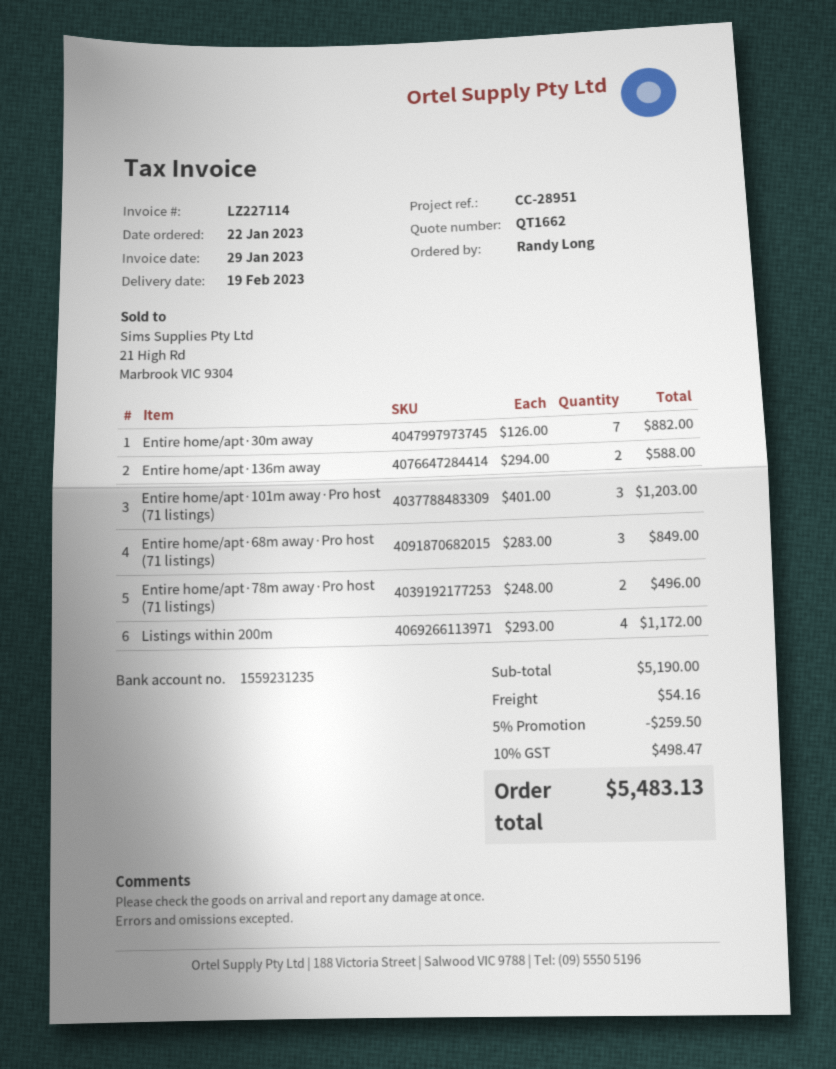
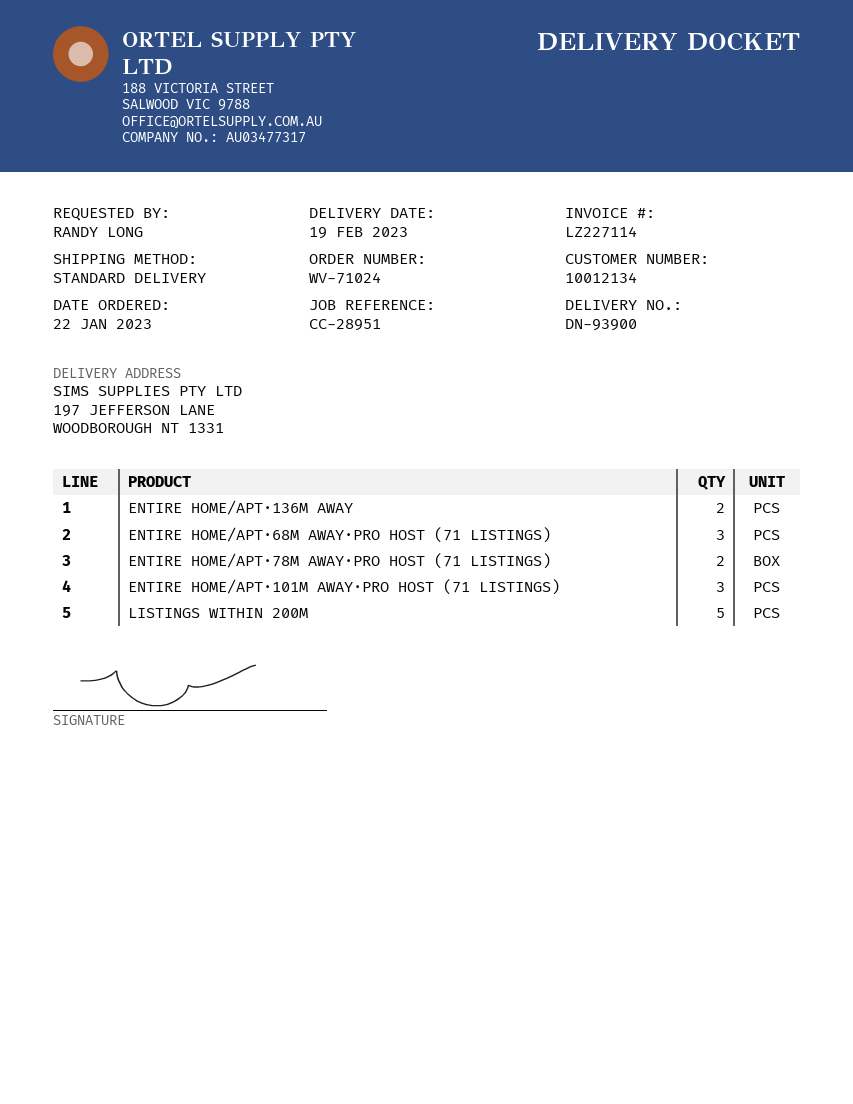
Entire home/apt·30m away: 7 -> none
Listings within 200m: 4 -> 5

